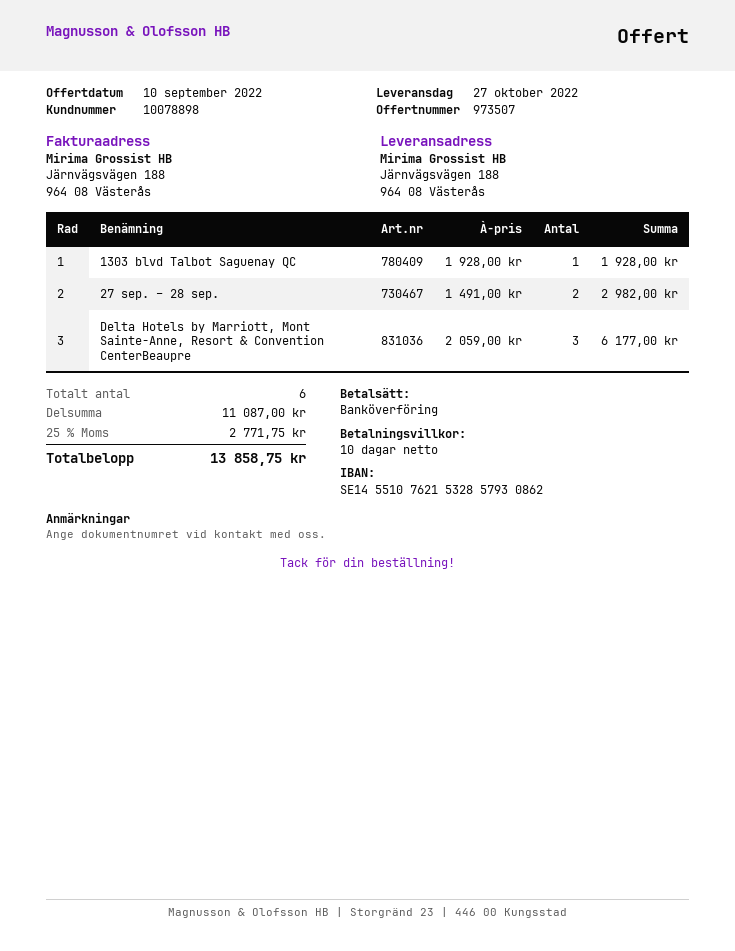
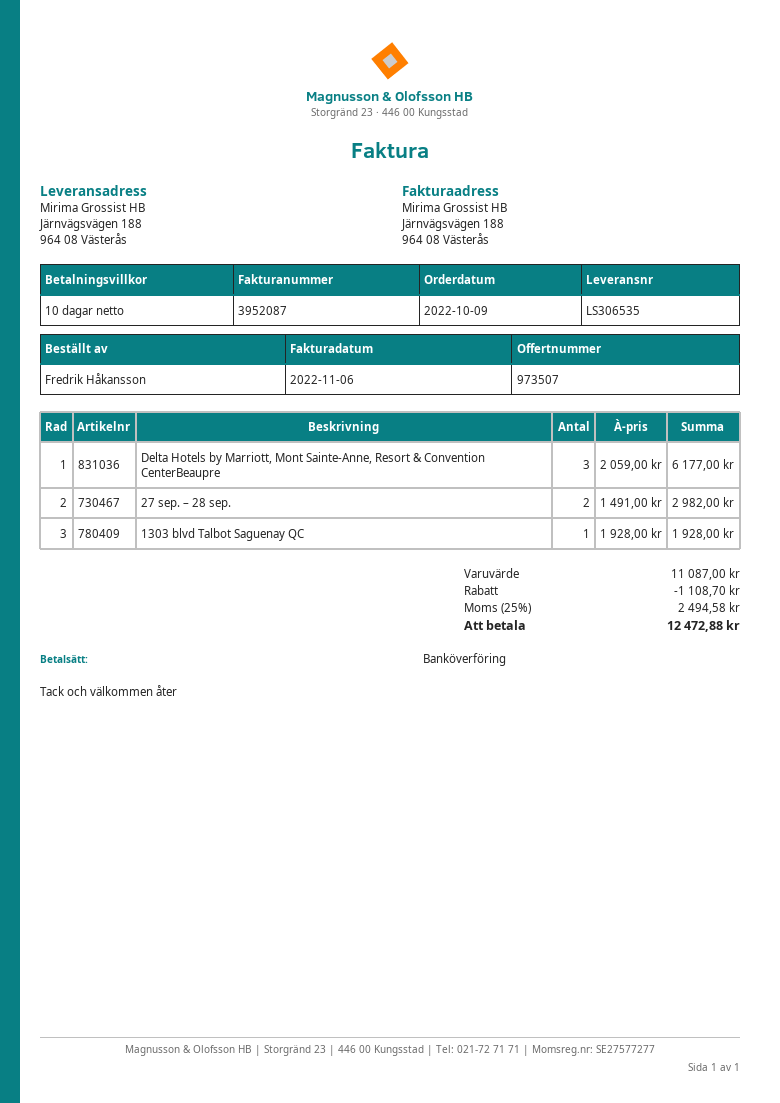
discount: none -> 1108.70
tax: 25% = 2771.75 -> 25% = 2494.58
total: 13858.75 -> 12472.88

